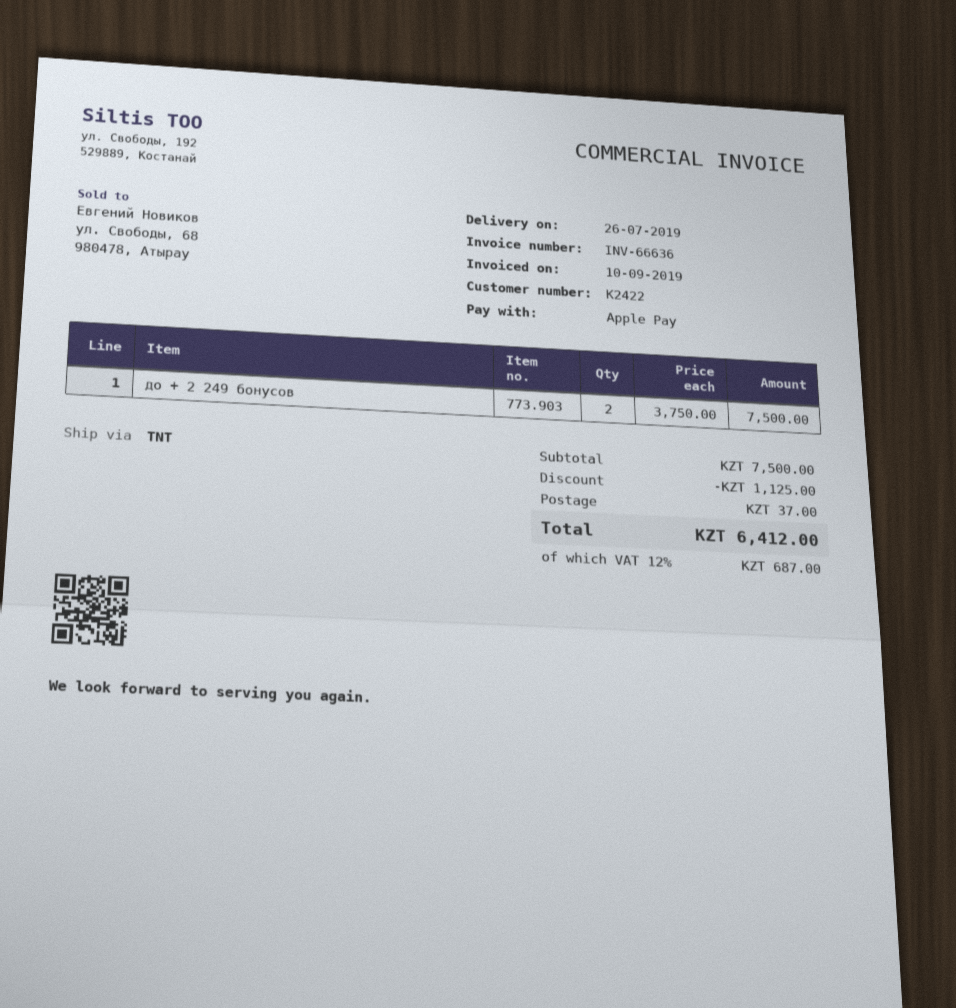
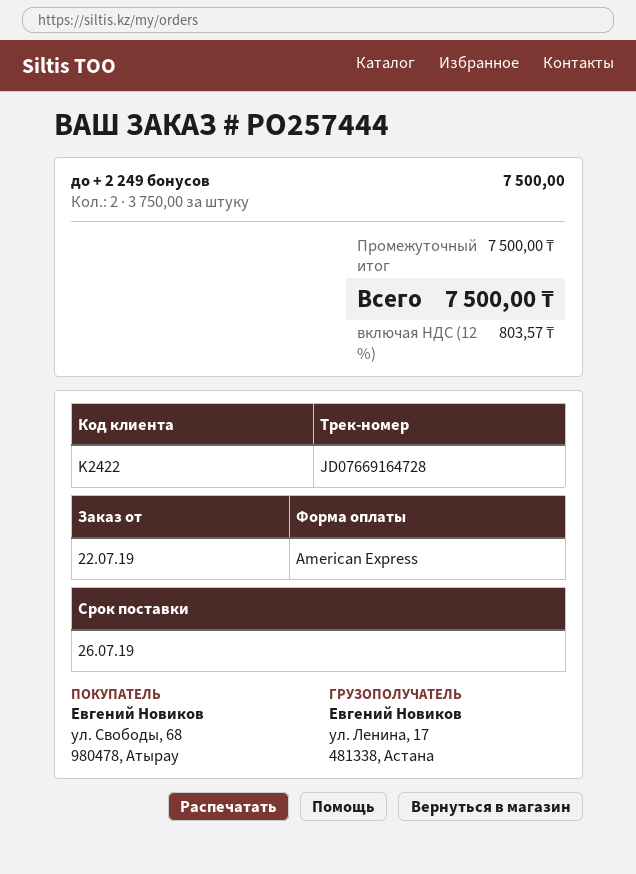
payment method: Apple Pay -> American Express
discount: 1125.00 -> none
shipping: 37.00 -> none
tax: 12% = 687.00 -> 12% = 803.57
total: 6412.00 -> 7500.00

